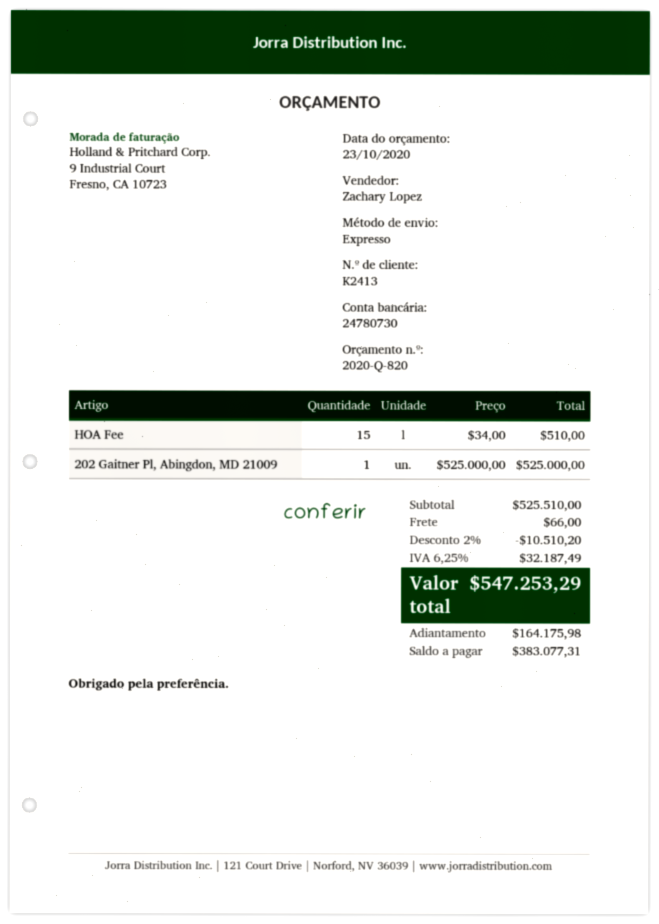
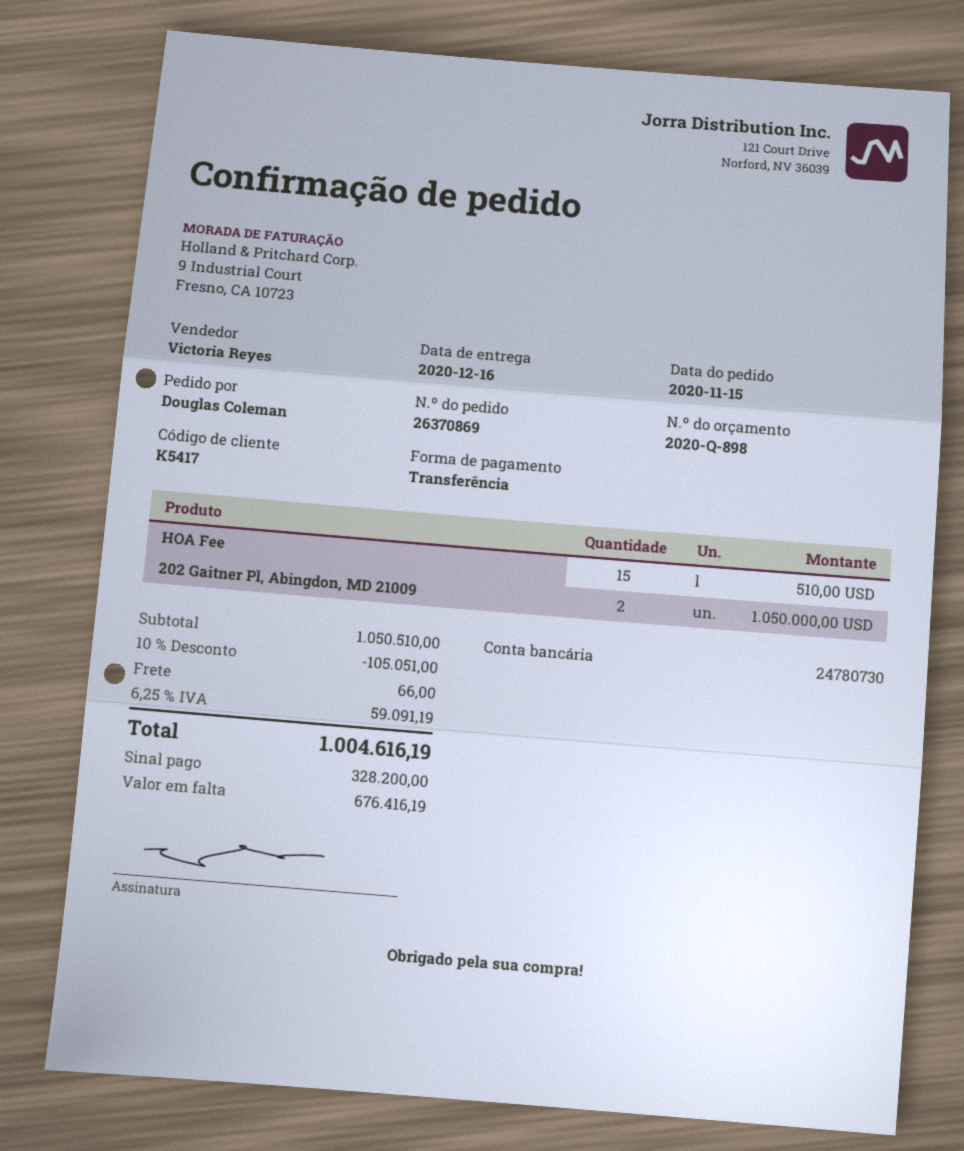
quote number: 2020-Q-820 -> 2020-Q-898
customer number: K2413 -> K5417
sales rep: Zachary Lopez -> Victoria Reyes
202 Gaitner Pl, Abingdon, MD 21009: 1 for 525000.00 -> 2 for 1050000.00
subtotal: 525510.00 -> 1050510.00
discount: 2% = 10510.20 -> 10% = 105051.00
tax: 6.25% = 32187.49 -> 6.25% = 59091.19
total: 547253.29 -> 1004616.19
deposit: 164175.98 -> 328200.00
balance: 383077.31 -> 676416.19

